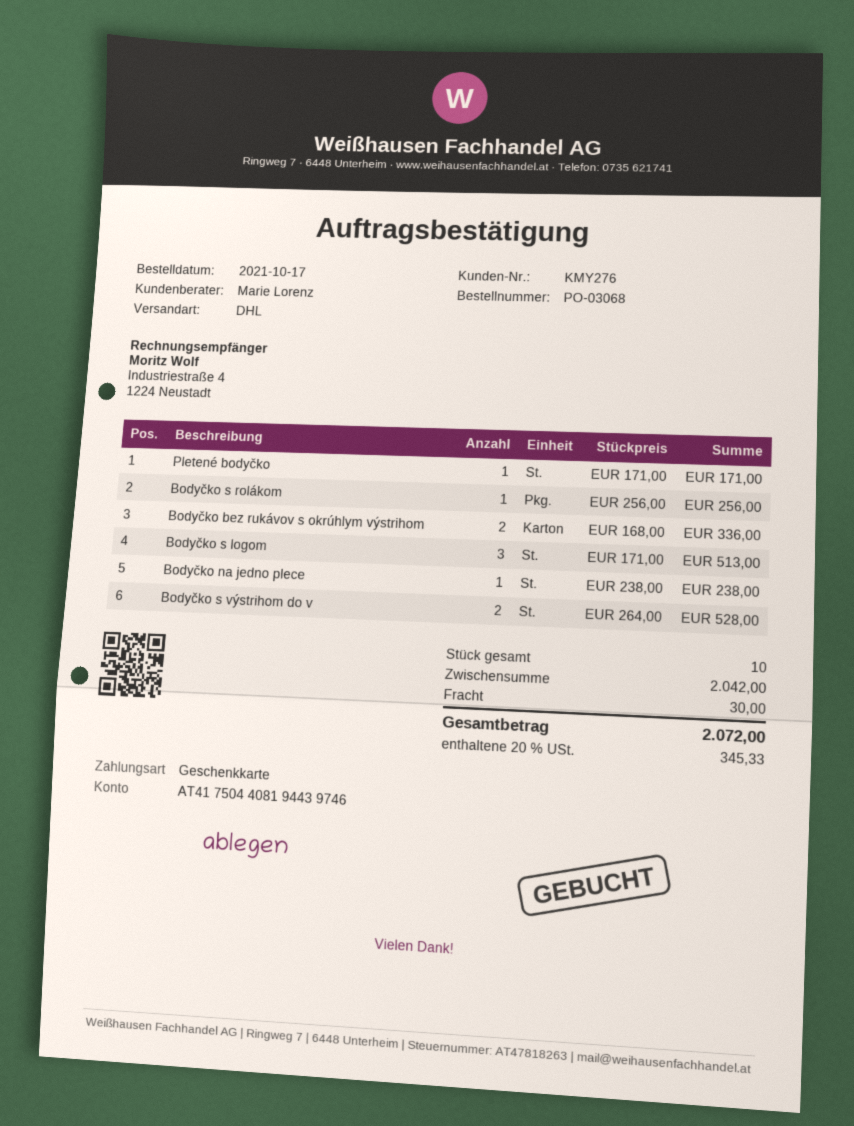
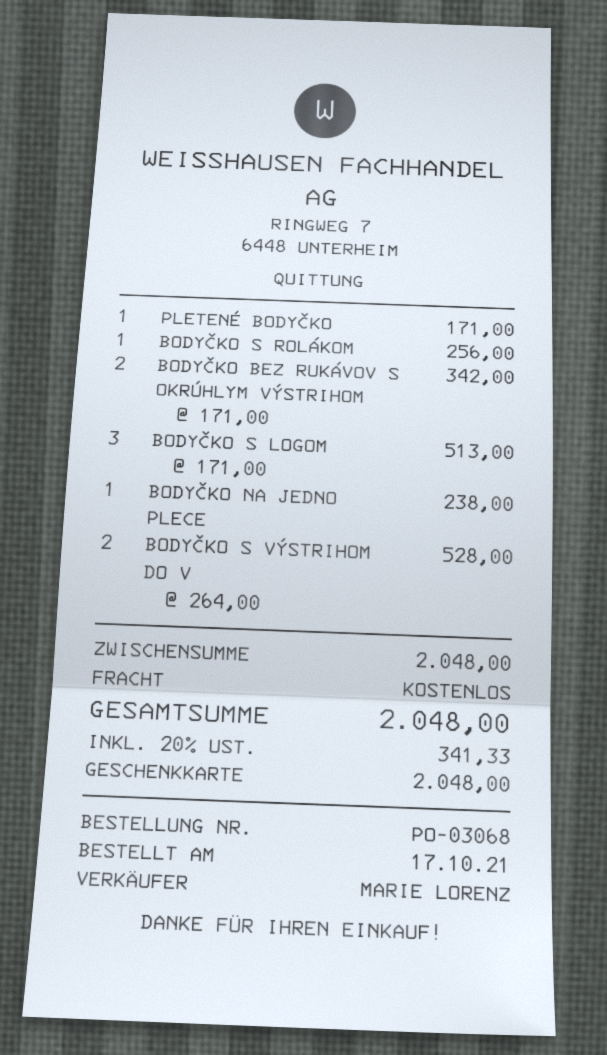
Bodyčko bez rukávov s okrúhlym výstrihom: 2 x 168.00 = 336.00 -> 2 x 171.00 = 342.00
subtotal: 2042.00 -> 2048.00
shipping: 30.00 -> 0.00
tax: 20% = 345.33 -> 20% = 341.33
total: 2072.00 -> 2048.00

